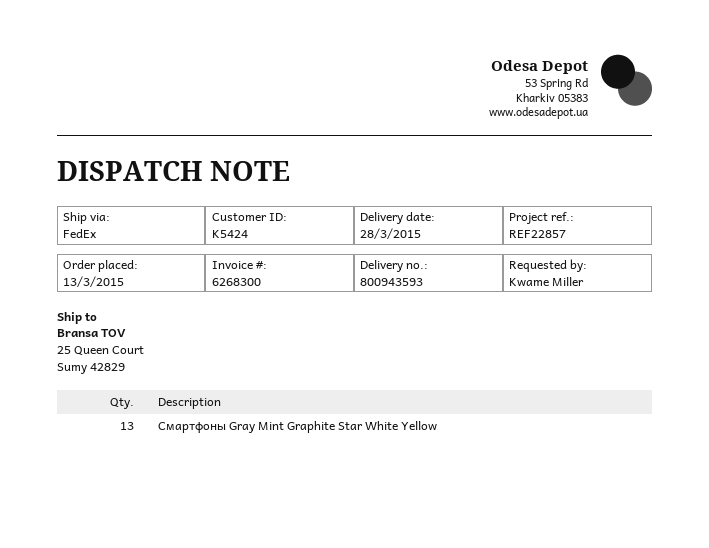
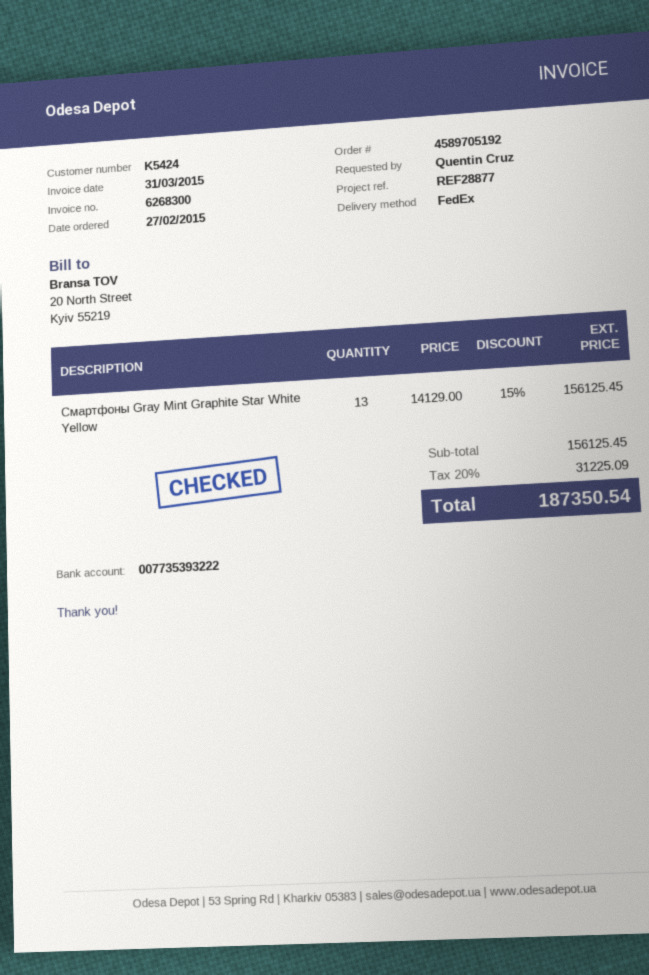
order date: 2015-03-13 -> 2015-02-27
reference: REF22857 -> REF28877
ordered by: Kwame Miller -> Quentin Cruz

